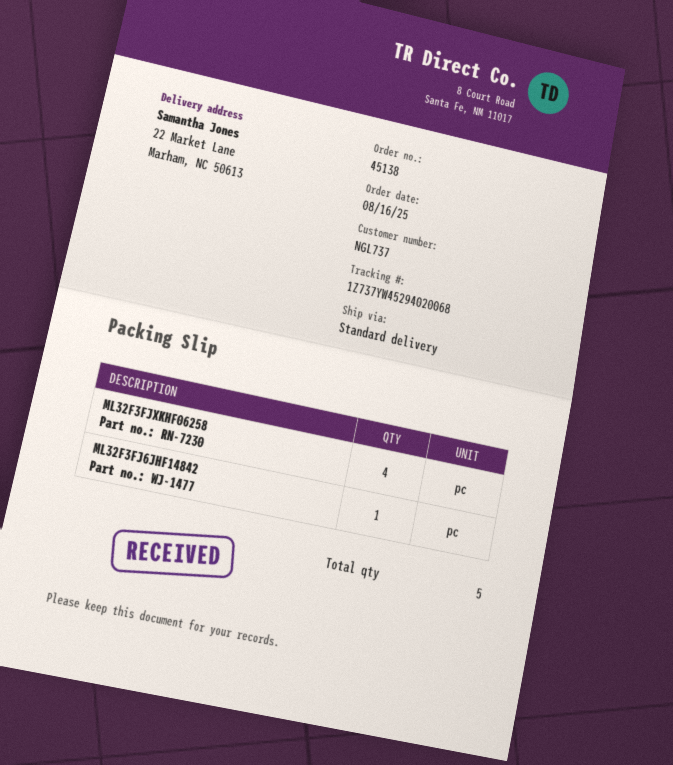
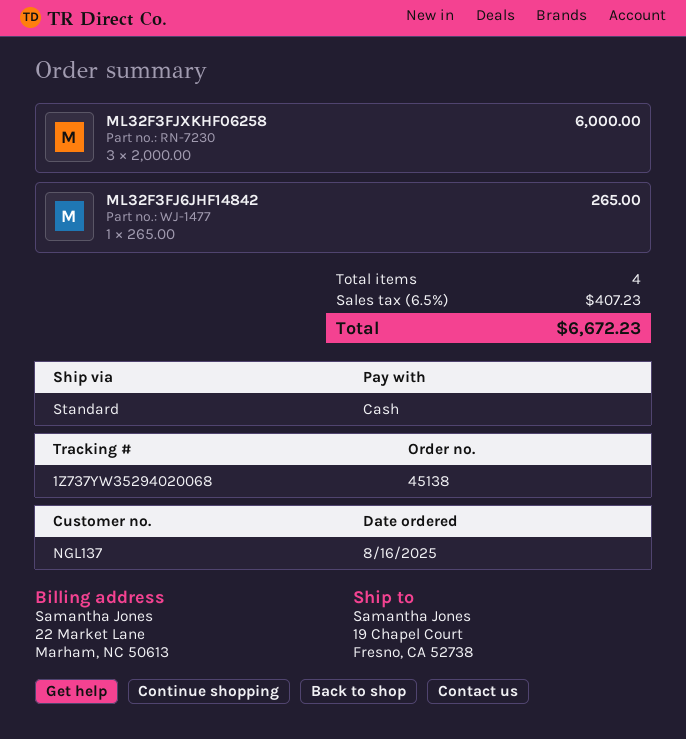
customer number: NGL737 -> NGL137
tracking number: 1Z737YW45294020068 -> 1Z737YW35294020068
ship to: 22 Market Lane, Marham, NC 50613 -> 19 Chapel Court, Fresno, CA 52738
ML32F3FJXKHF06258: 4 -> 3
total quantity: 5 -> 4

